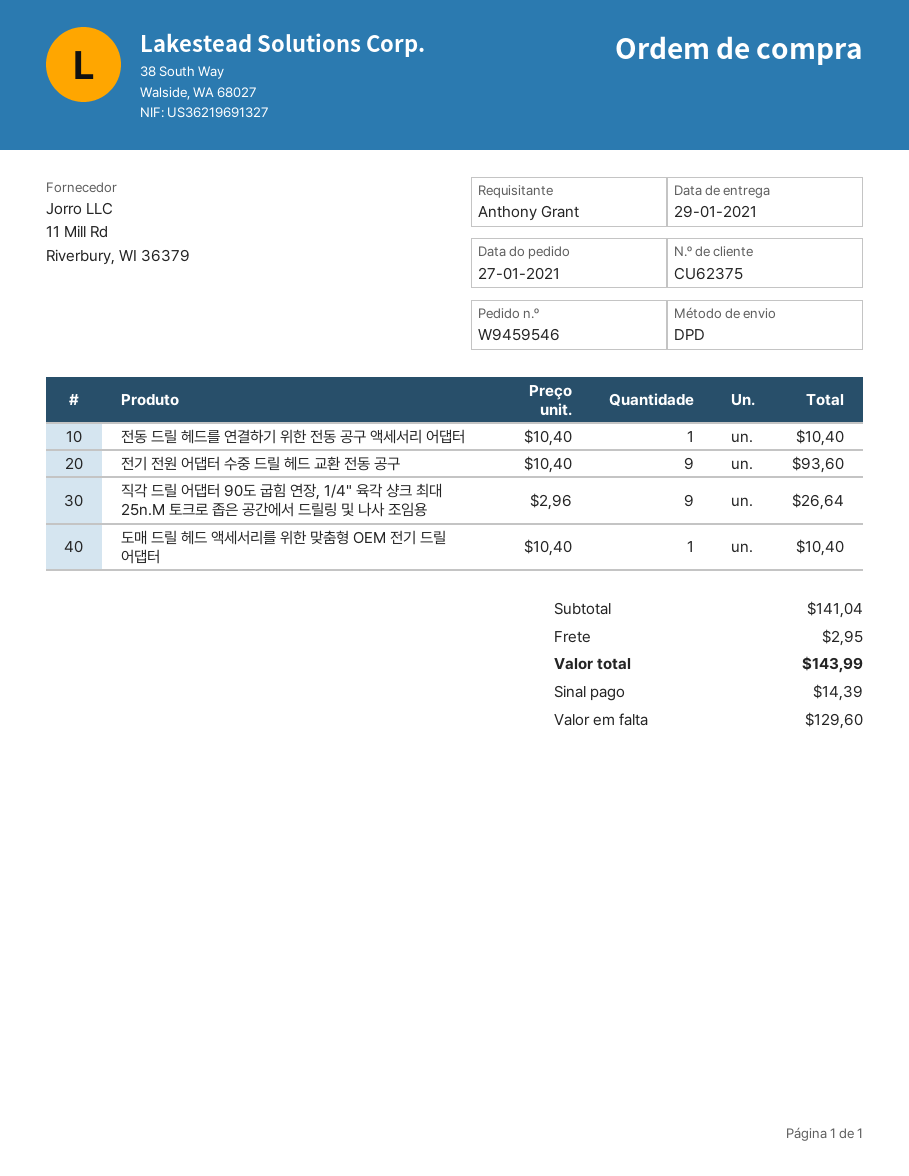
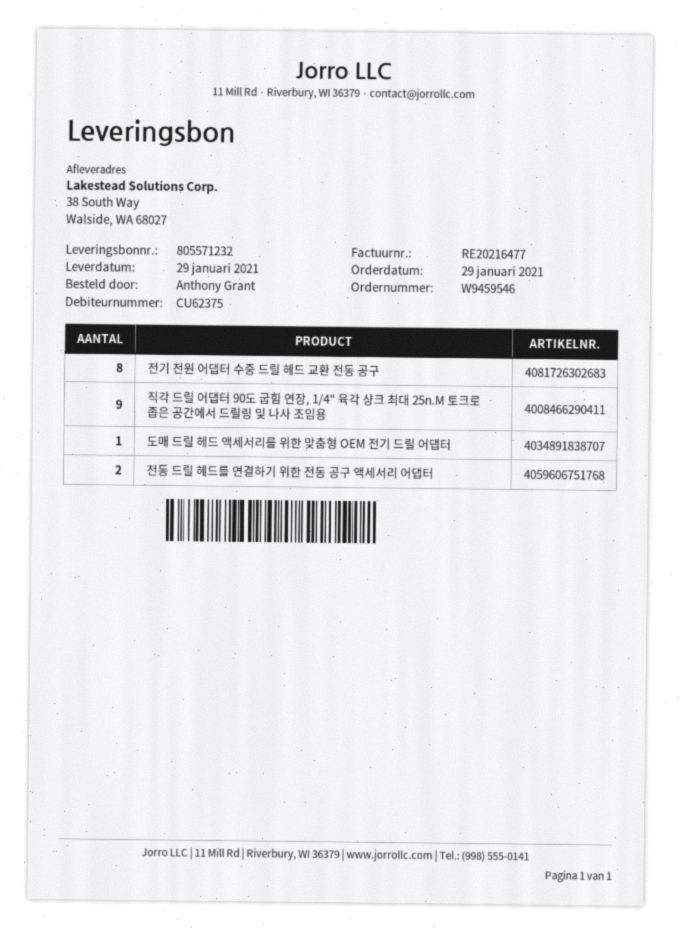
order date: 2021-01-27 -> 2021-01-29
전동 드릴 헤드를 연결하기 위한 전동 공구 액세서리 어댑터: 1 -> 2
전기 전원 어댑터 수중 드릴 헤드 교환 전동 공구: 9 -> 8

